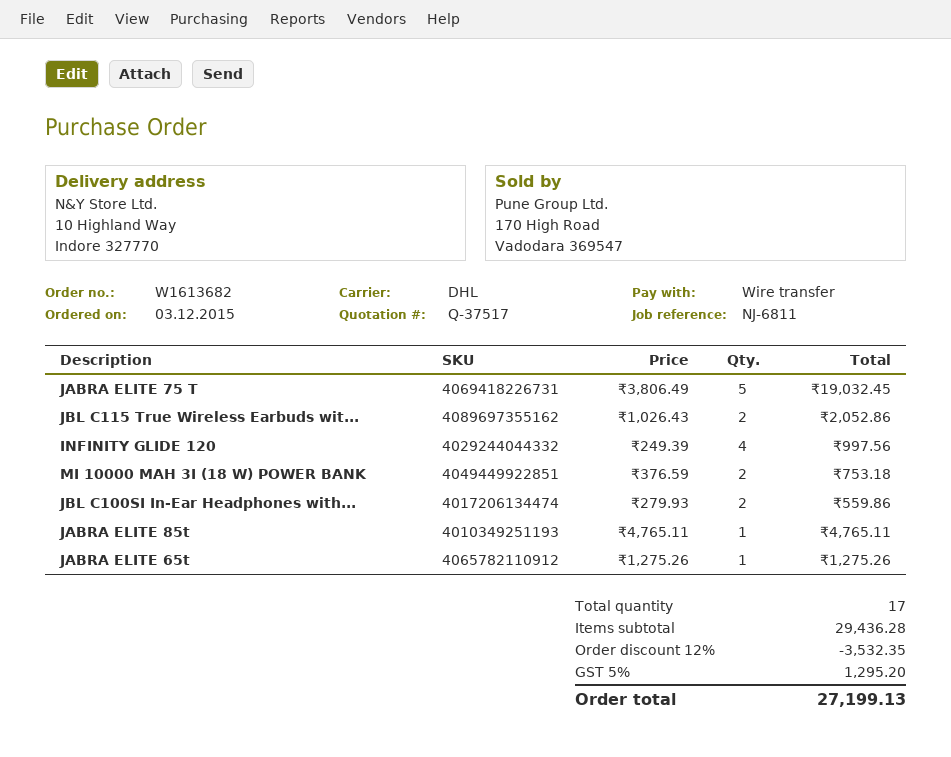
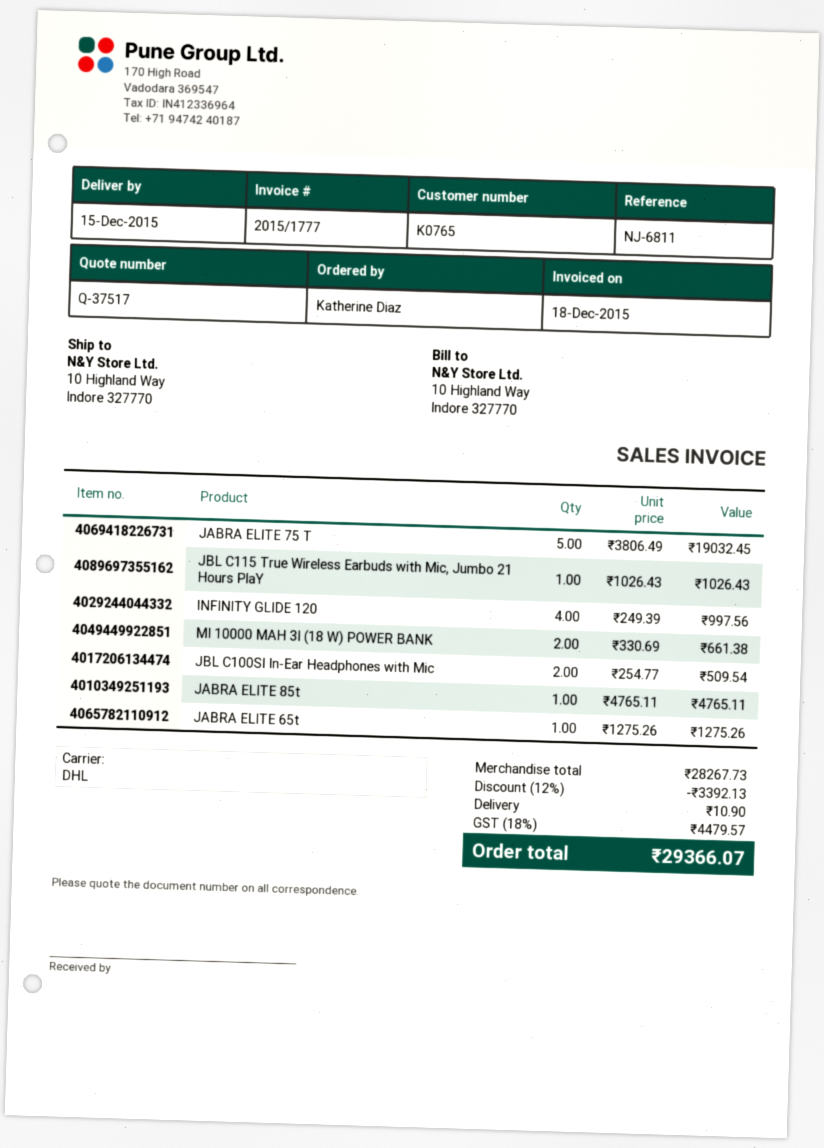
JBL C115 True Wireless Earbuds wit...: 2 x 1026.43 = 2052.86 -> 1 x 1026.43 = 1026.43
MI 10000 MAH 3I (18 W) POWER BANK: 2 x 376.59 = 753.18 -> 2 x 330.69 = 661.38
JBL C100SI In-Ear Headphones with...: 2 x 279.93 = 559.86 -> 2 x 254.77 = 509.54
subtotal: 29436.28 -> 28267.73
discount: 12% = 3532.35 -> 12% = 3392.13
shipping: none -> 10.90
tax: 5% = 1295.20 -> 18% = 4479.57
total: 27199.13 -> 29366.07

